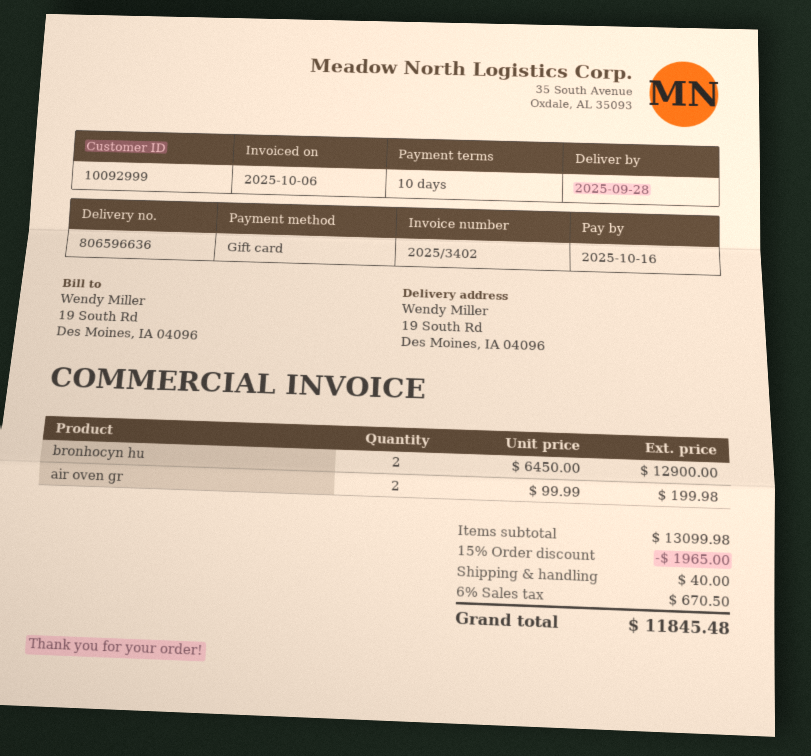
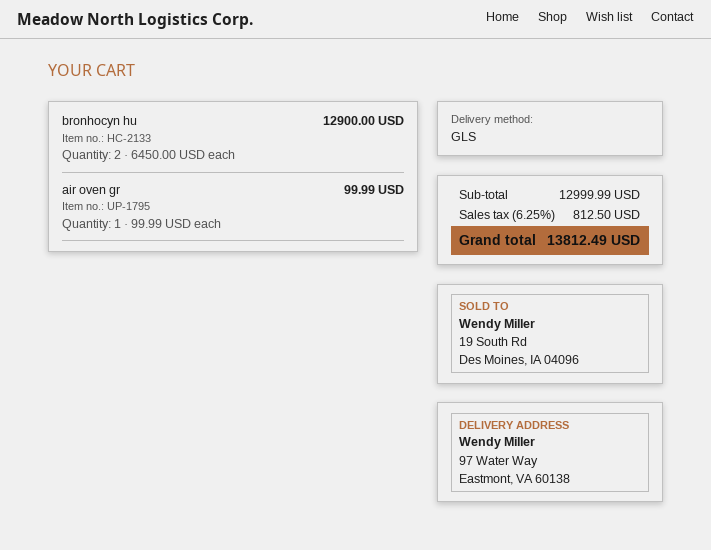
ship to: 19 South Rd, Des Moines, IA 04096 -> 97 Water Way, Eastmont, VA 60138
air oven gr: 2 x 99.99 = 199.98 -> 1 x 99.99 = 99.99
subtotal: 13099.98 -> 12999.99
discount: 15% = 1965.00 -> none
shipping: 40.00 -> none
tax: 6% = 670.50 -> 6.25% = 812.50
total: 11845.48 -> 13812.49

